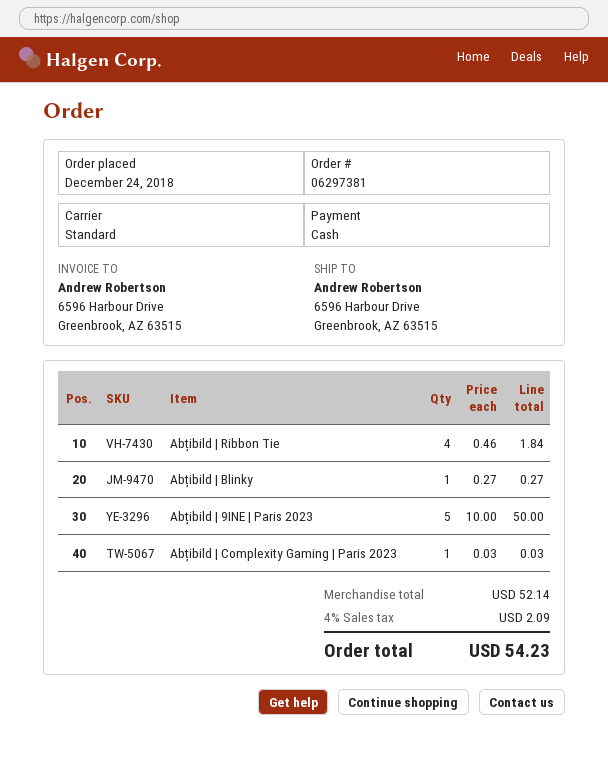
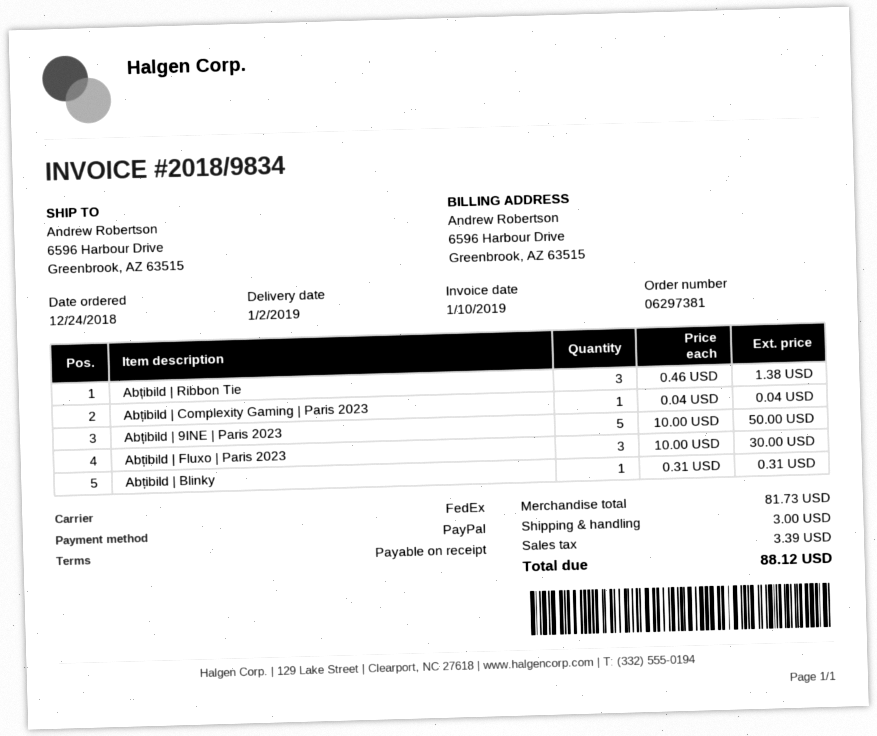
payment method: cash -> PayPal
shipping method: standard -> FedEx
Abțibild | Ribbon Tie: 4 x 0.46 = 1.84 -> 3 x 0.46 = 1.38
Abțibild | Blinky: 1 x 0.27 = 0.27 -> 1 x 0.31 = 0.31
Abțibild | Complexity Gaming | Paris 2023: 1 x 0.03 = 0.03 -> 1 x 0.04 = 0.04
Abțibild | Fluxo | Paris 2023: none -> 3 x 10.00 = 30.00
subtotal: 52.14 -> 81.73
shipping: none -> 3.00
tax: 2.09 -> 3.39
total: 54.23 -> 88.12

